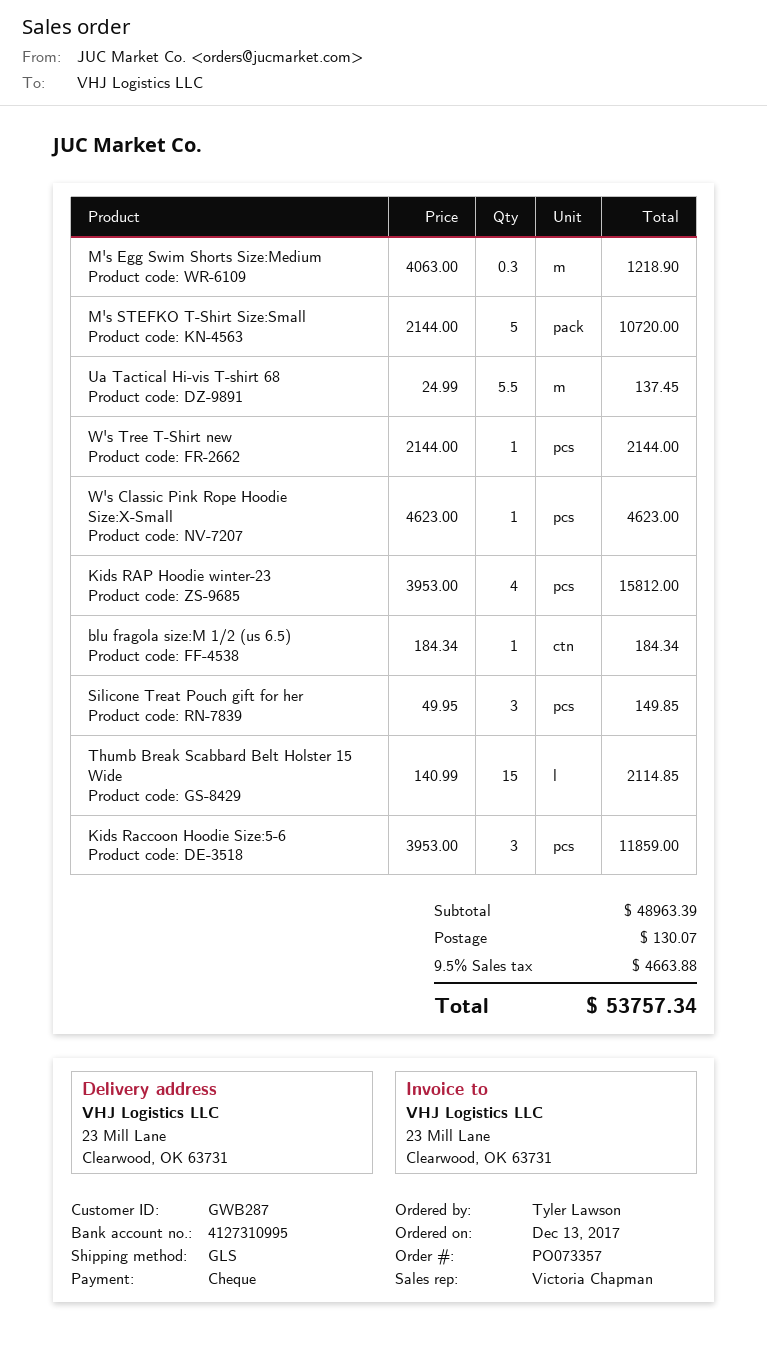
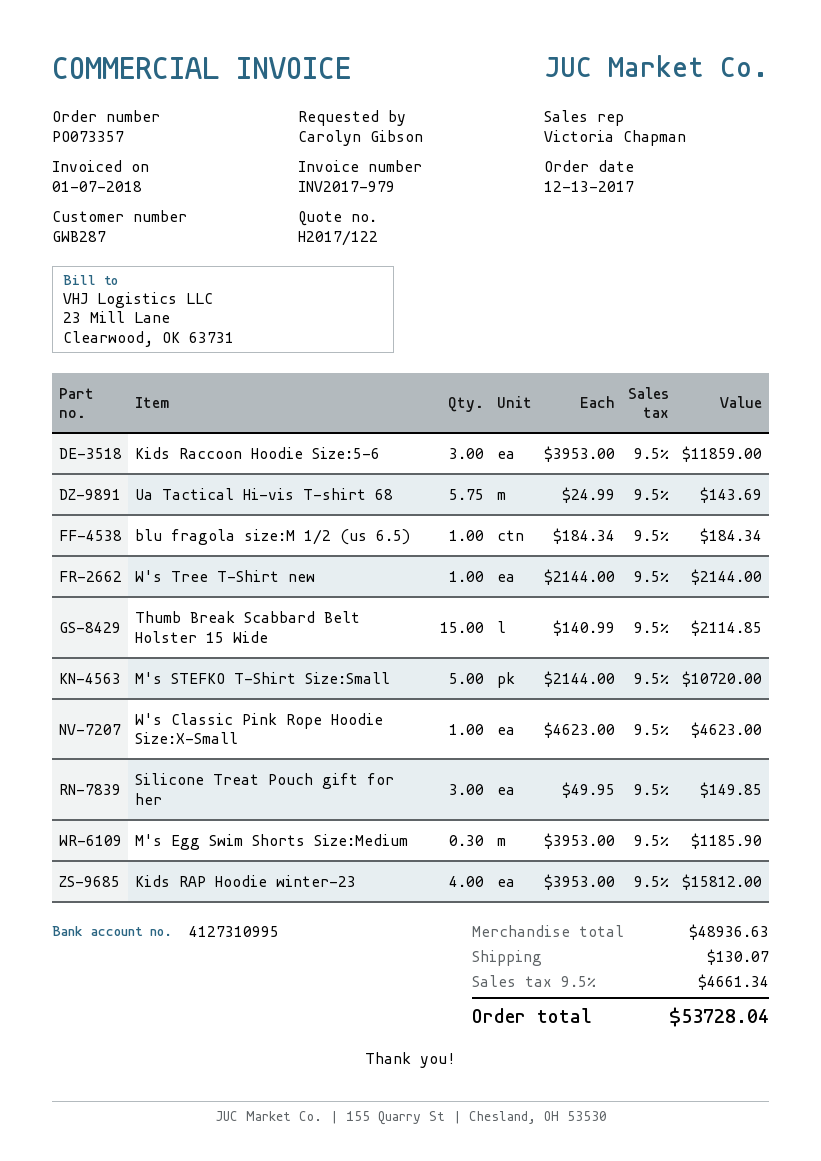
ordered by: Tyler Lawson -> Carolyn Gibson
M's Egg Swim Shorts Size:Medium: 0.3 x 4063.00 = 1218.90 -> 0.3 x 3953.00 = 1185.90
Ua Tactical Hi-vis T-shirt 68: 5.5 x 24.99 = 137.45 -> 5.75 x 24.99 = 143.69
subtotal: 48963.39 -> 48936.63
tax: 9.5% = 4663.88 -> 9.5% = 4661.34
total: 53757.34 -> 53728.04

